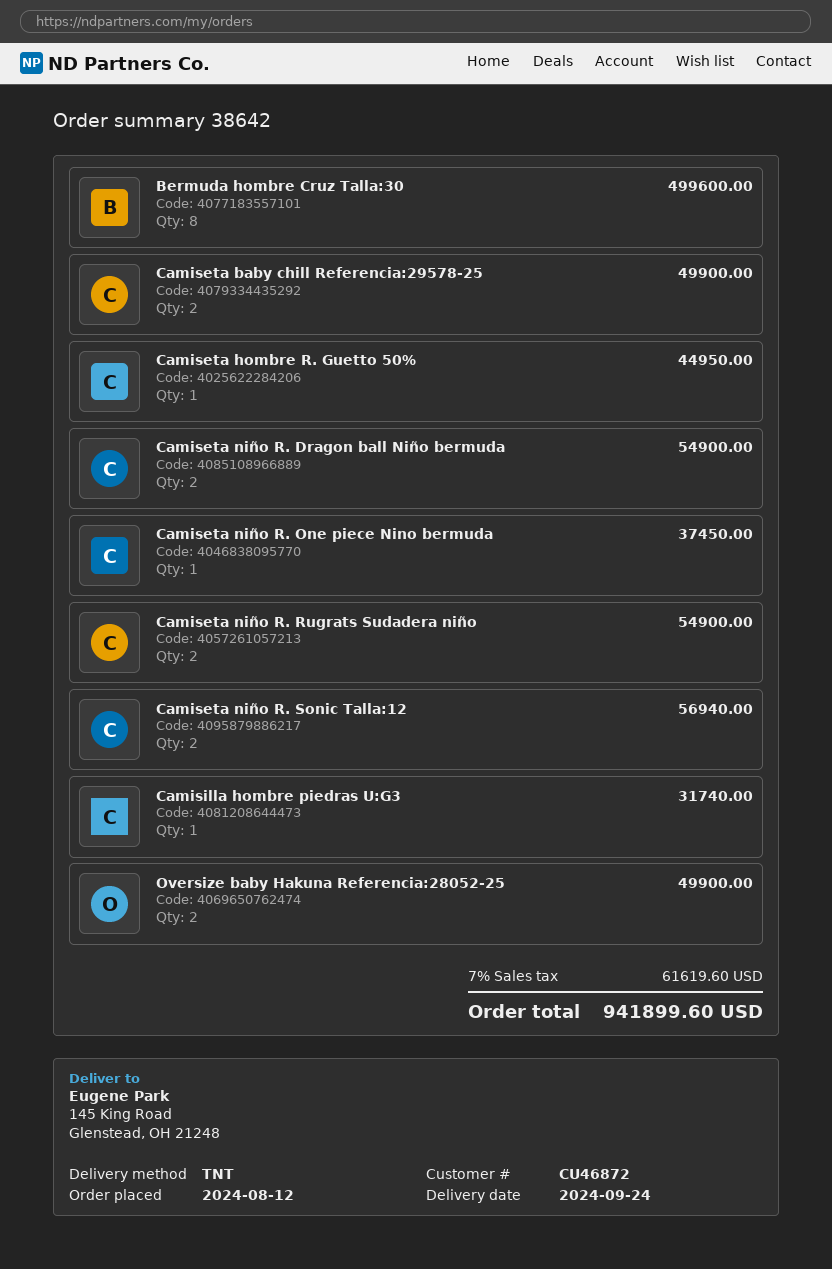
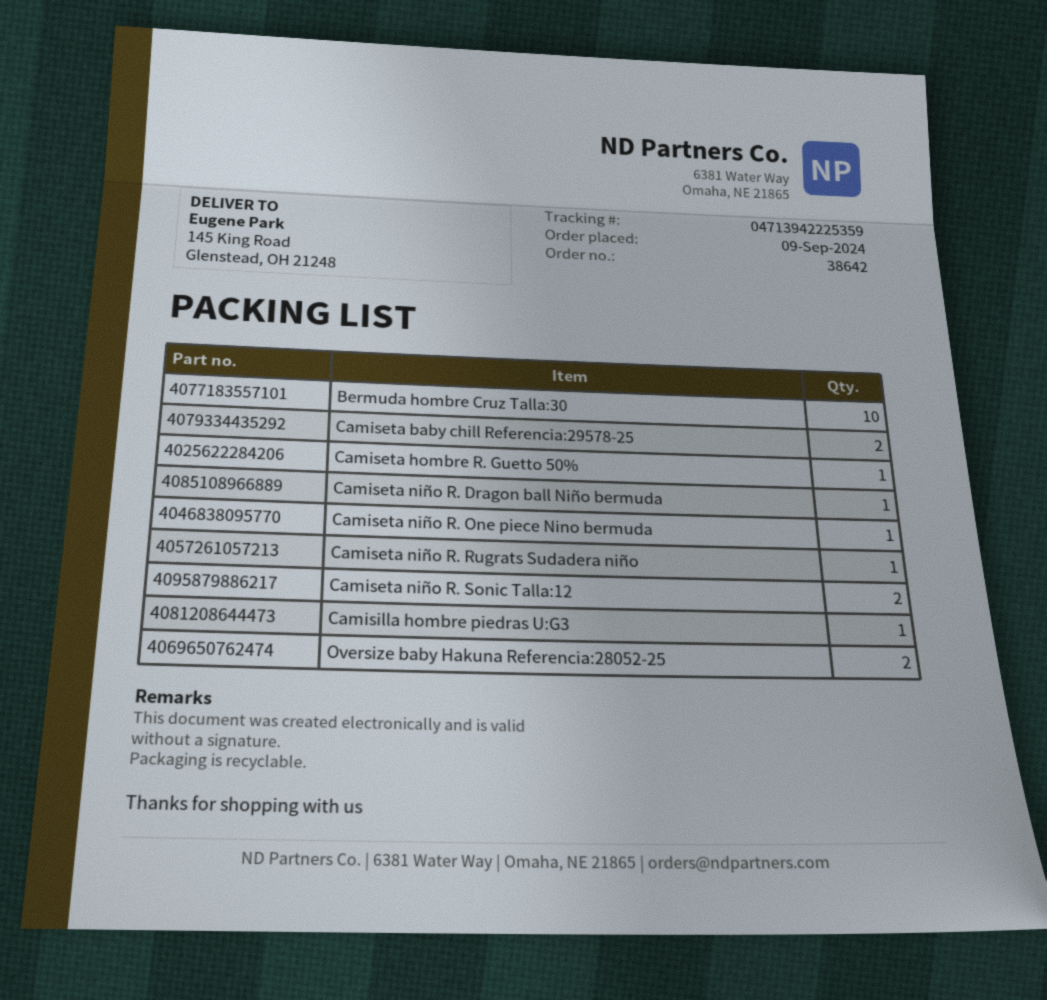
order date: 2024-08-12 -> 2024-09-09
Bermuda hombre Cruz Talla:30: 8 -> 10
Camiseta niño R. Dragon ball Niño bermuda: 2 -> 1
Camiseta niño R. Rugrats Sudadera niño: 2 -> 1

